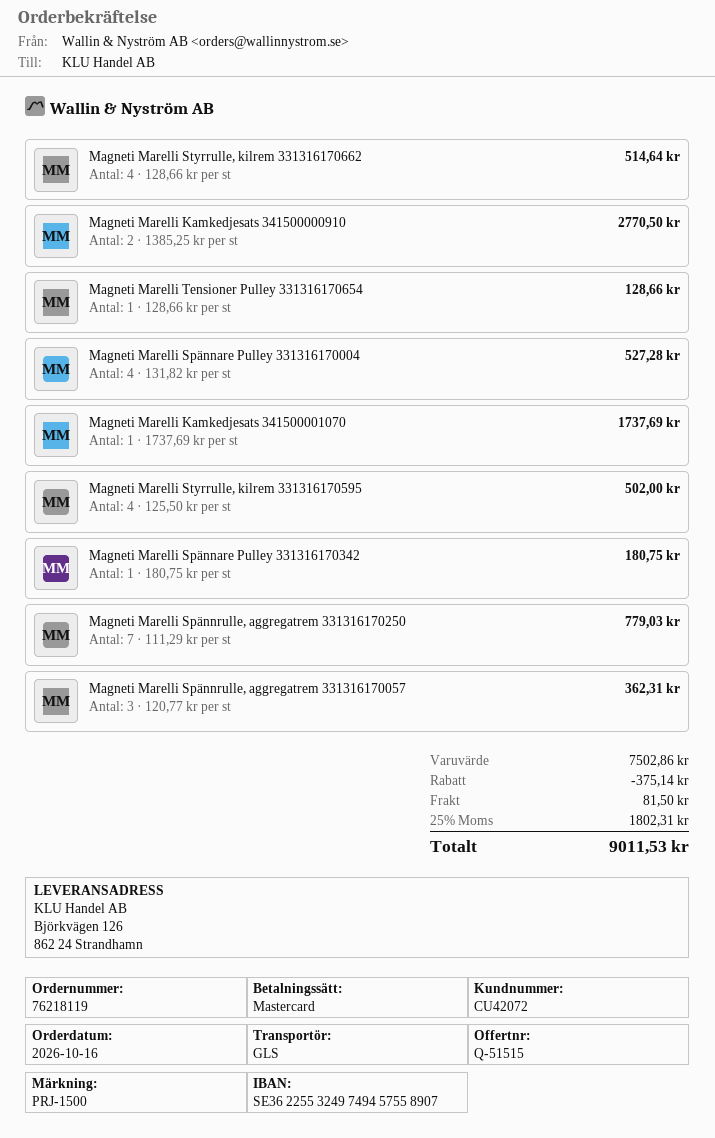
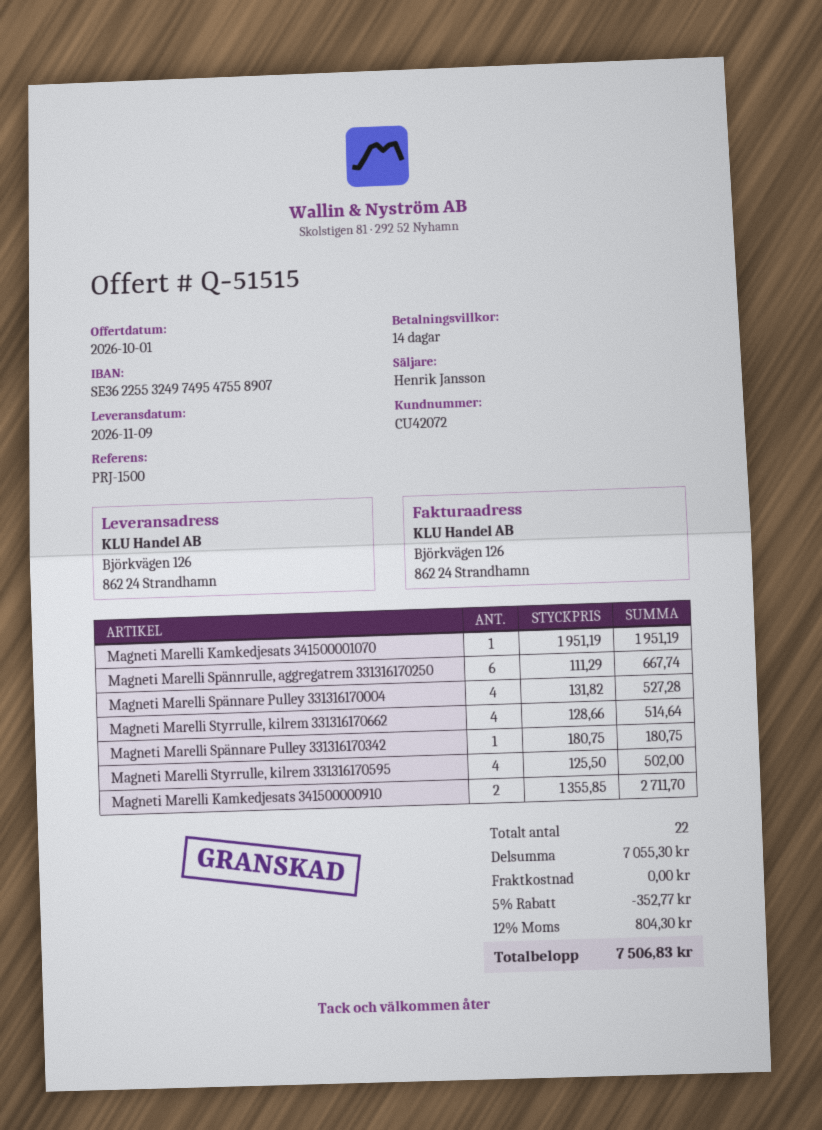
bank account: SE3622553249749457558907 -> SE3622553249749547558907
Magneti Marelli Kamkedjesats 341500000910: 2 x 1385.25 = 2770.50 -> 2 x 1355.85 = 2711.70
Magneti Marelli Tensioner Pulley 331316170654: 1 x 128.66 = 128.66 -> none
Magneti Marelli Kamkedjesats 341500001070: 1 x 1737.69 = 1737.69 -> 1 x 1951.19 = 1951.19
Magneti Marelli Spännrulle, aggregatrem 331316170250: 7 x 111.29 = 779.03 -> 6 x 111.29 = 667.74
Magneti Marelli Spännrulle, aggregatrem 331316170057: 3 x 120.77 = 362.31 -> none
subtotal: 7502.86 -> 7055.30
discount: 375.14 -> 352.77
shipping: 81.50 -> 0.00
tax: 25% = 1802.31 -> 12% = 804.30
total: 9011.53 -> 7506.83

